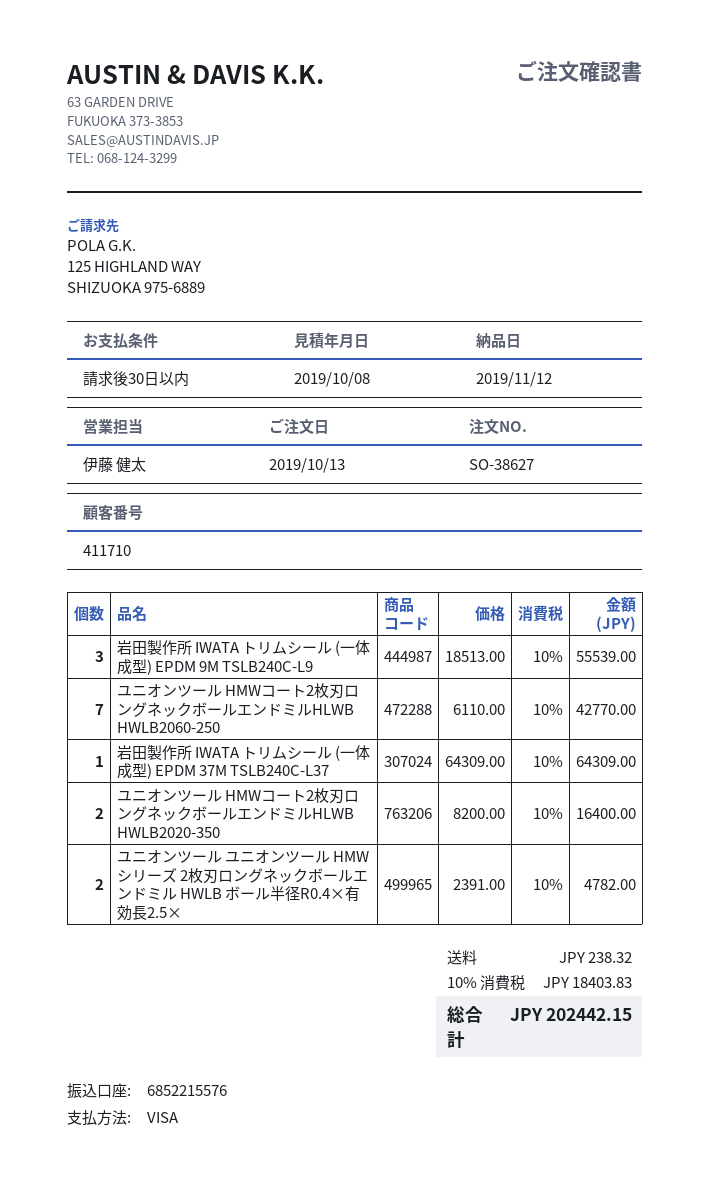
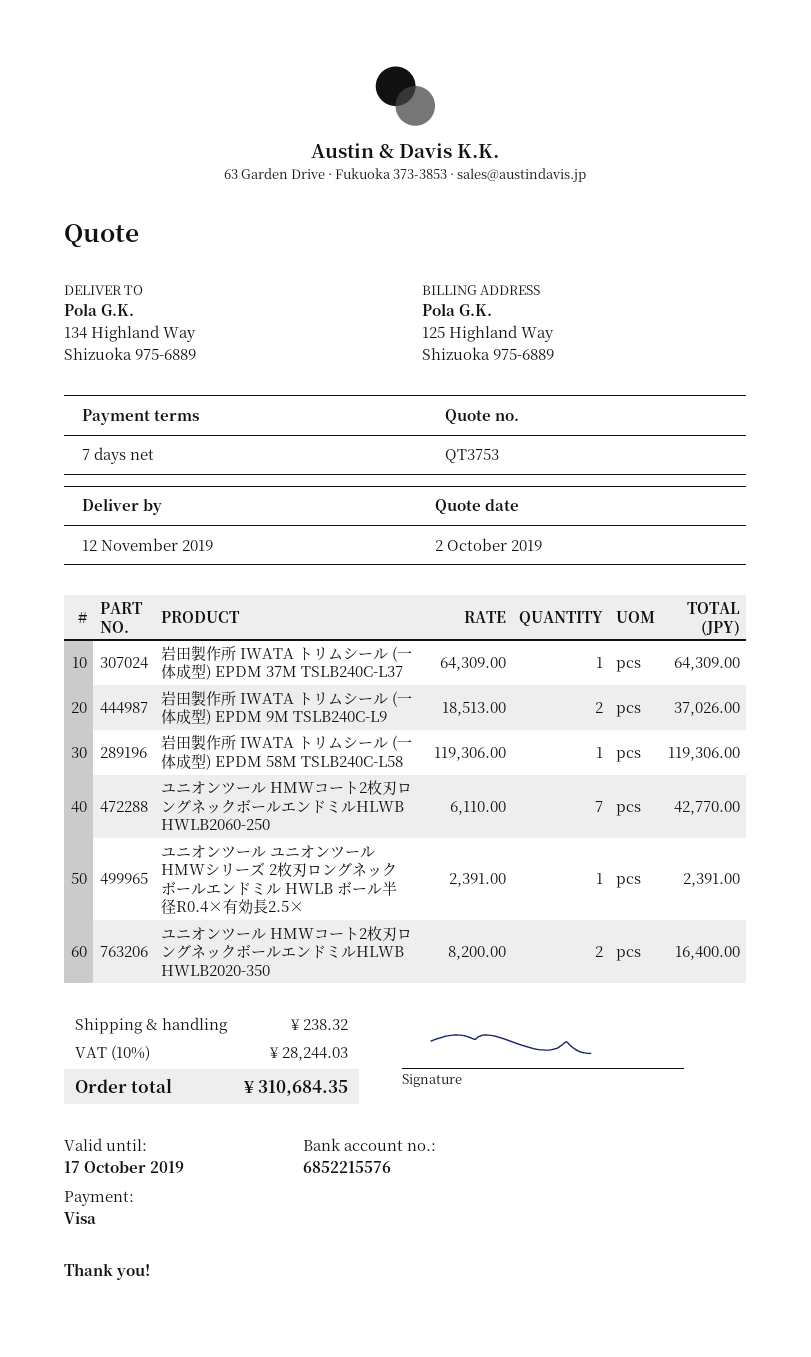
quote date: 2019-10-08 -> 2019-10-02
payment terms: 30 days -> 7 days
岩田製作所 IWATA トリムシール (一体成型) EPDM 9M TSLB240C-L9: 3 x 18513.00 = 55539.00 -> 2 x 18513.00 = 37026.00
ユニオンツール ユニオンツール HMWシリーズ 2枚刃ロングネックボールエンドミル HWLB ボール半径R0.4×有効長2.5×: 2 x 2391.00 = 4782.00 -> 1 x 2391.00 = 2391.00
岩田製作所 IWATA トリムシール (一体成型) EPDM 58M TSLB240C-L58: none -> 1 x 119306.00 = 119306.00
tax: 10% = 18403.83 -> 10% = 28244.03
total: 202442.15 -> 310684.35

